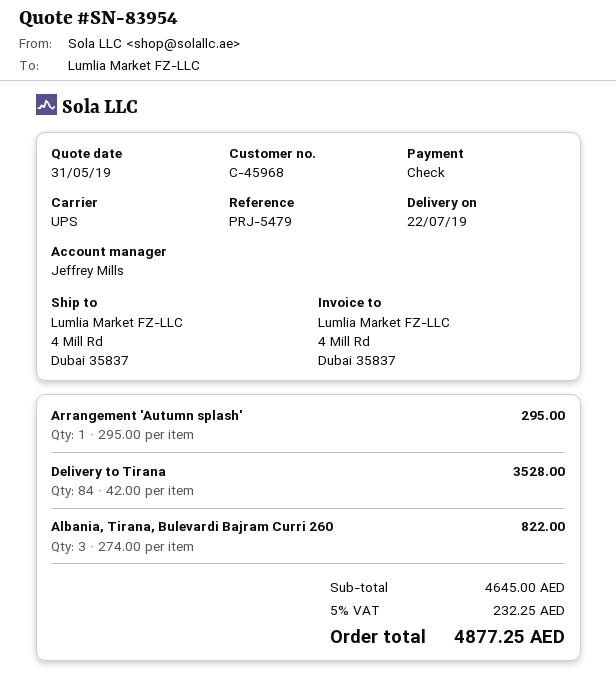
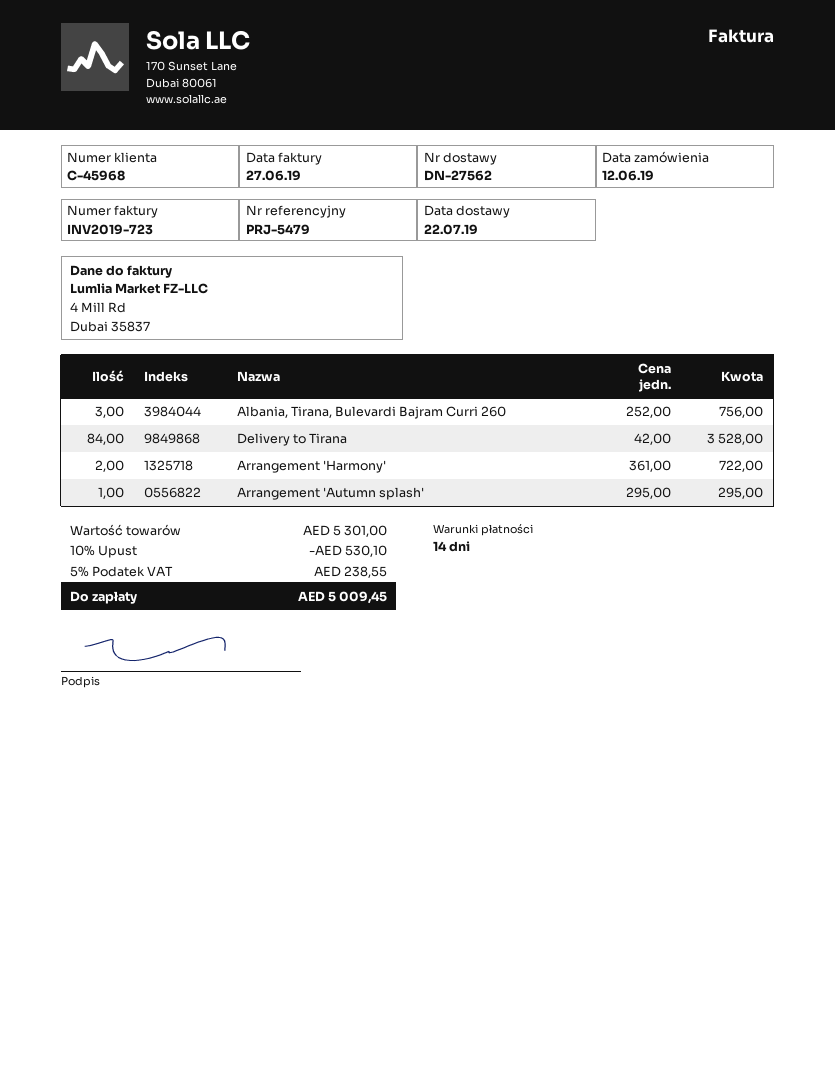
Albania, Tirana, Bulevardi Bajram Curri 260: 3 x 274.00 = 822.00 -> 3 x 252.00 = 756.00
Arrangement 'Harmony': none -> 2 x 361.00 = 722.00
subtotal: 4645.00 -> 5301.00
discount: none -> 10% = 530.10
tax: 5% = 232.25 -> 5% = 238.55
total: 4877.25 -> 5009.45

